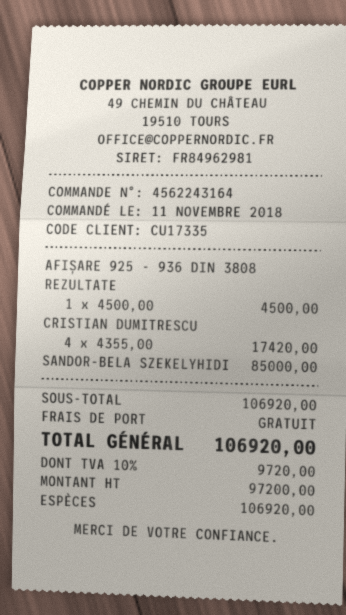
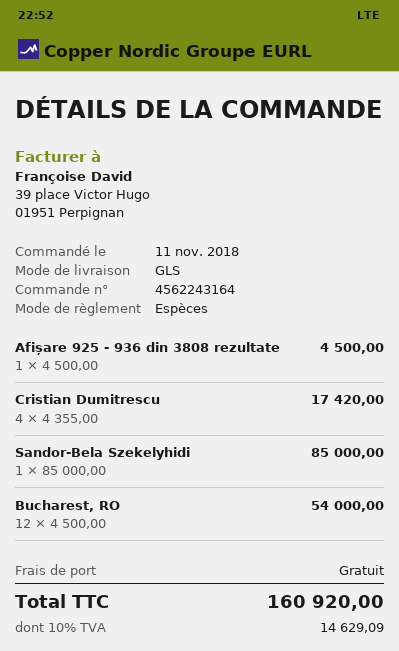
Bucharest, RO: none -> 12 x 4500.00 = 54000.00
tax: 10% = 9720.00 -> 10% = 14629.09
total: 106920.00 -> 160920.00

